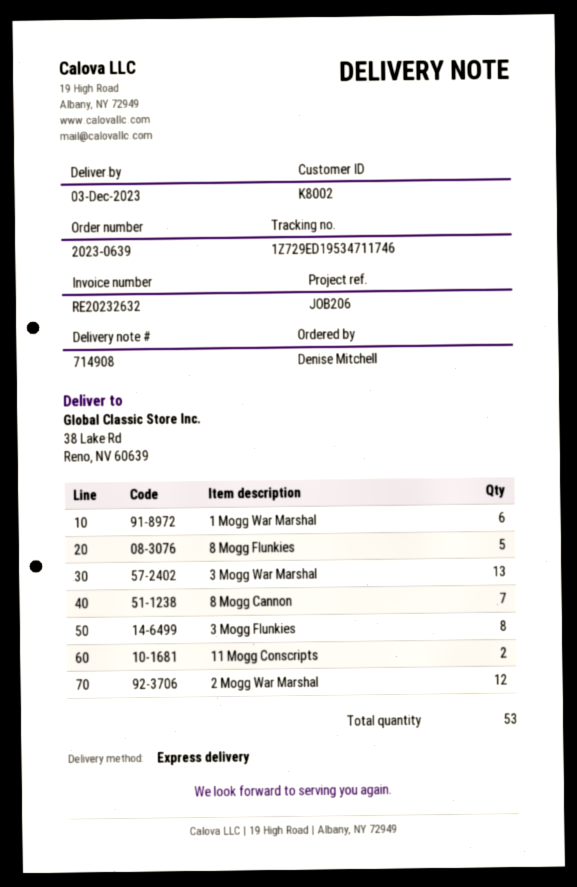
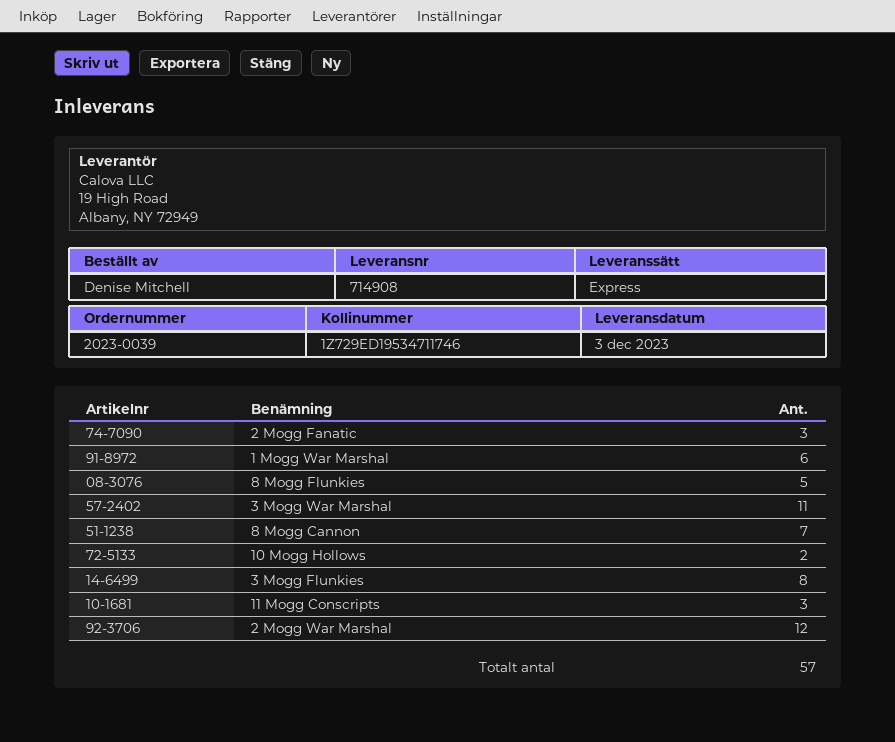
order number: 2023-0639 -> 2023-0039
3 Mogg War Marshal: 13 -> 11
11 Mogg Conscripts: 2 -> 3
2 Mogg Fanatic: none -> 3
10 Mogg Hollows: none -> 2
total quantity: 53 -> 57

